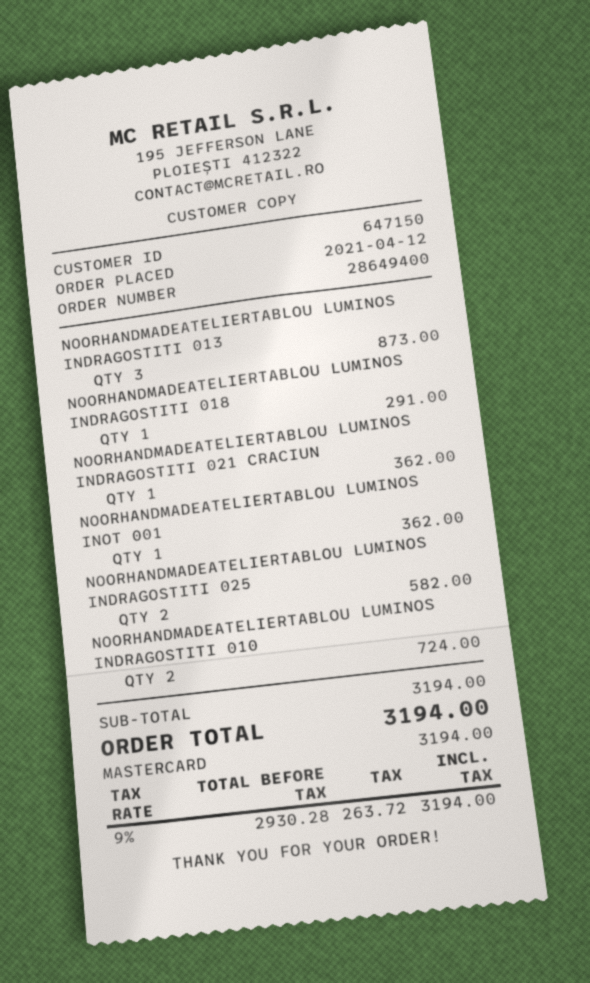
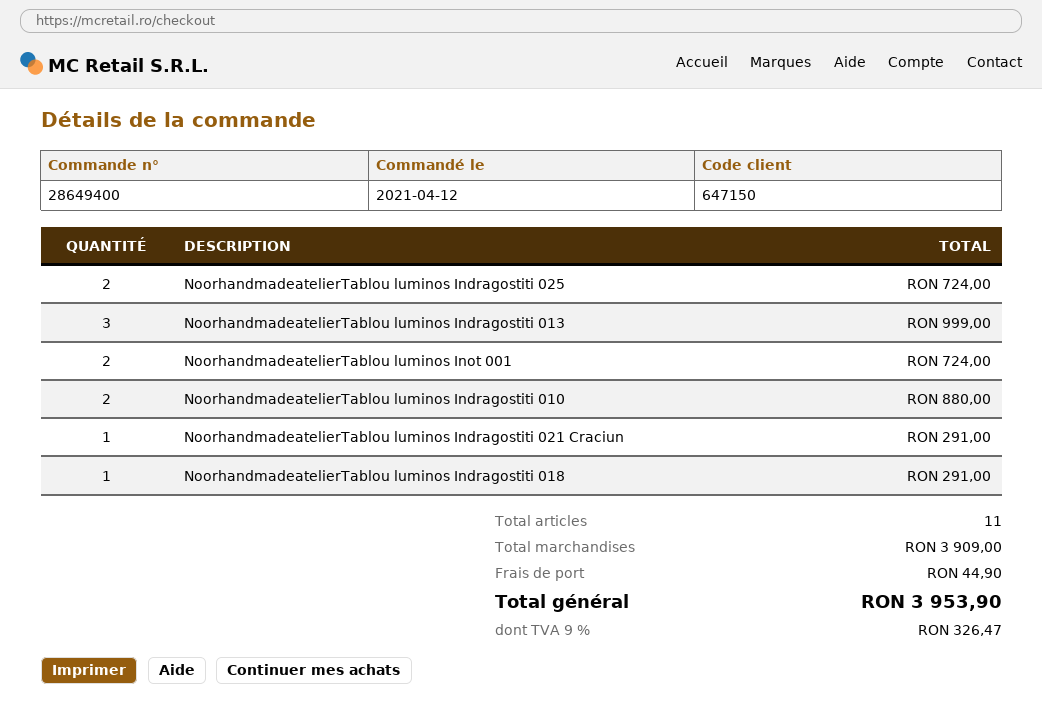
NOORHANDMADEATELIERTABLOU LUMINOS INDRAGOSTITI 013: 3 for 873.00 -> 3 for 999.00
NOORHANDMADEATELIERTABLOU LUMINOS INDRAGOSTITI 021 CRACIUN: 1 for 362.00 -> 1 for 291.00
NOORHANDMADEATELIERTABLOU LUMINOS INOT 001: 1 for 362.00 -> 2 for 724.00
NOORHANDMADEATELIERTABLOU LUMINOS INDRAGOSTITI 025: 2 for 582.00 -> 2 for 724.00
NOORHANDMADEATELIERTABLOU LUMINOS INDRAGOSTITI 010: 2 for 724.00 -> 2 for 880.00
subtotal: 3194.00 -> 3909.00
shipping: none -> 44.90
tax: 9% = 263.72 -> 9% = 326.47
total: 3194.00 -> 3953.90

